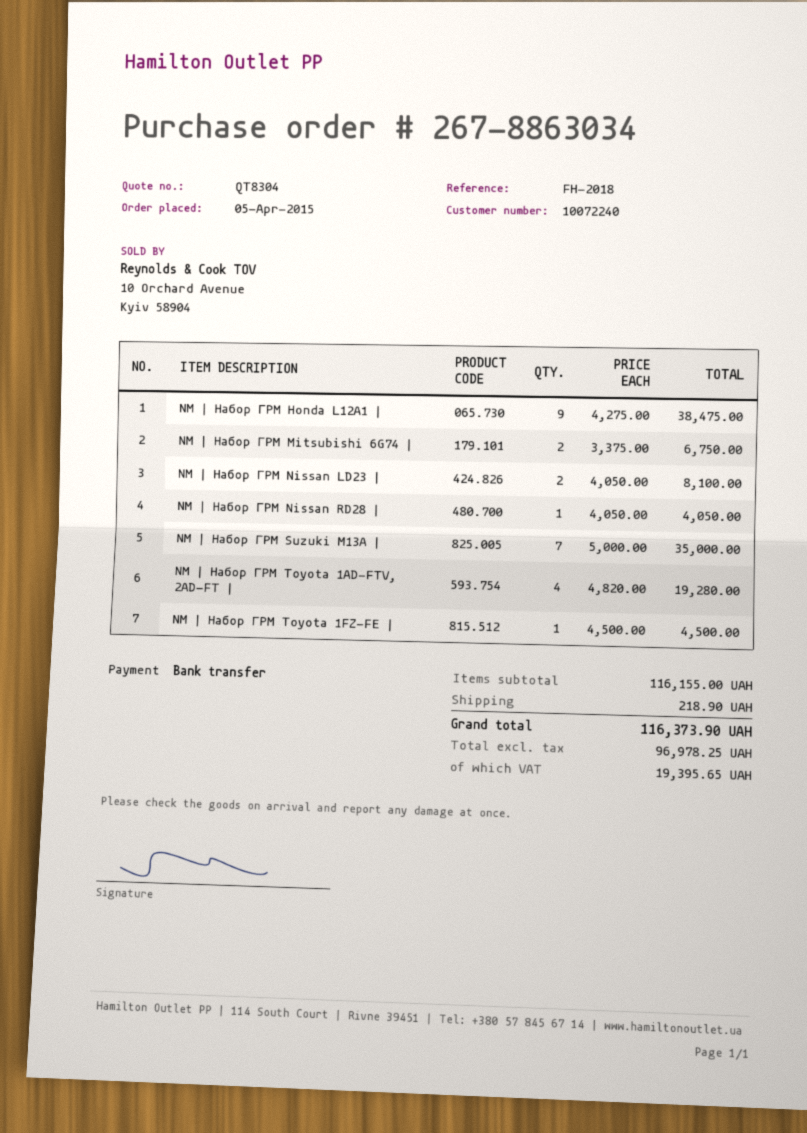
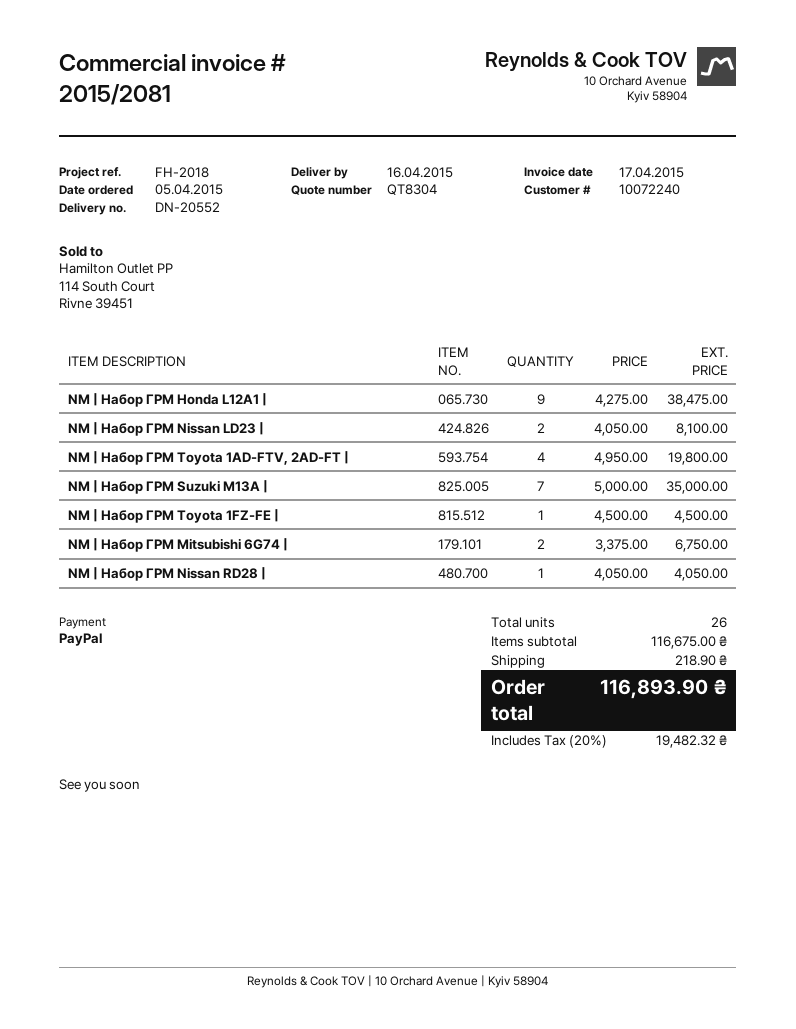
payment method: bank transfer -> PayPal
NM | Набор ГРМ Toyota 1AD-FTV, 2AD-FT |: 4 x 4820.00 = 19280.00 -> 4 x 4950.00 = 19800.00
subtotal: 116155.00 -> 116675.00
tax: 19395.65 -> 19482.32
total: 116373.90 -> 116893.90

